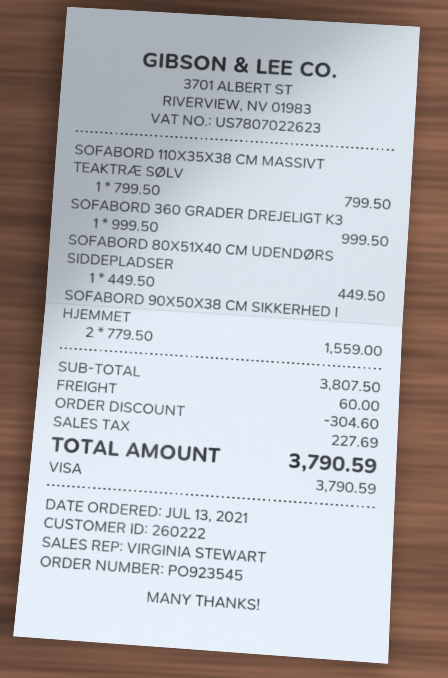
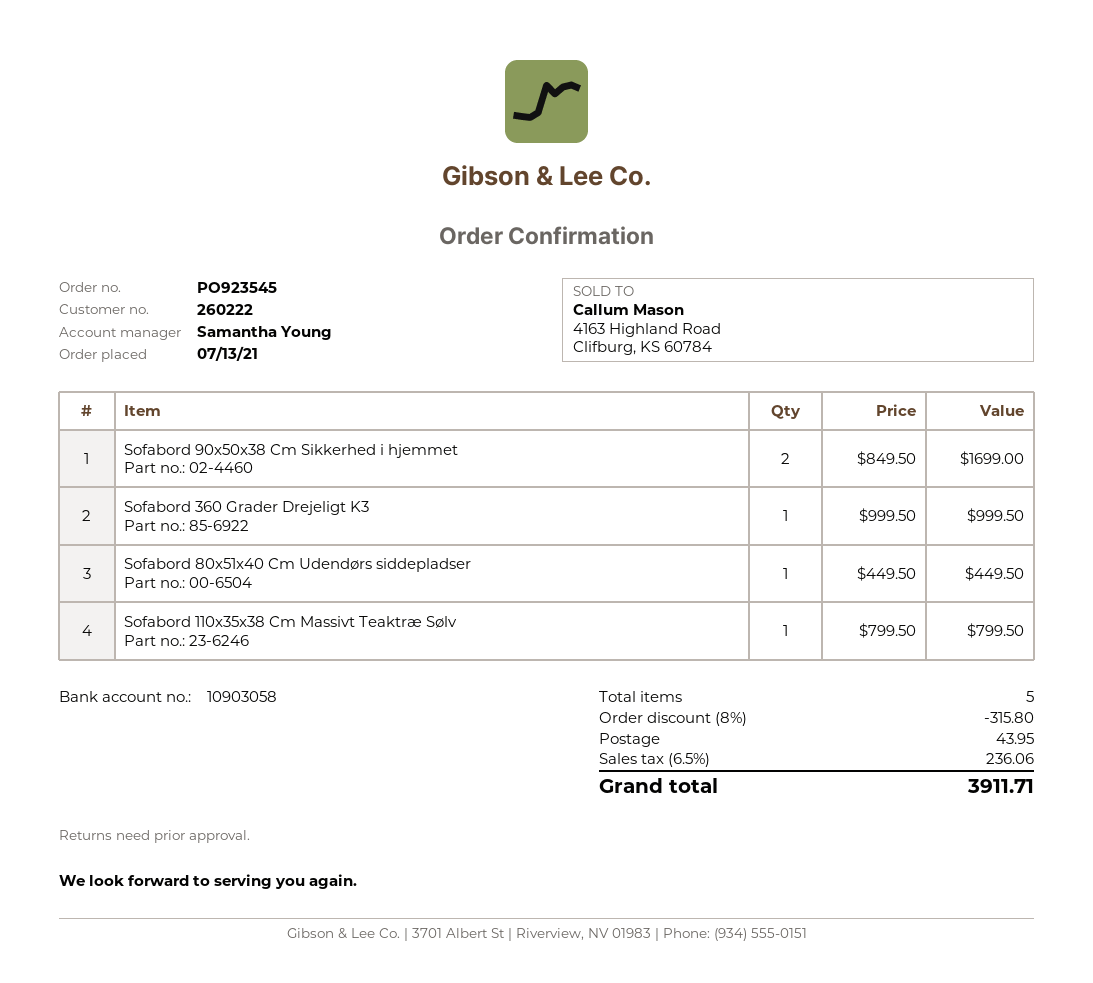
sales rep: VIRGINIA STEWART -> Samantha Young
SOFABORD 90X50X38 CM SIKKERHED I HJEMMET: 2 x 779.50 = 1559.00 -> 2 x 849.50 = 1699.00
discount: 304.60 -> 315.80
shipping: 60.00 -> 43.95
tax: 227.69 -> 236.06
total: 3790.59 -> 3911.71

